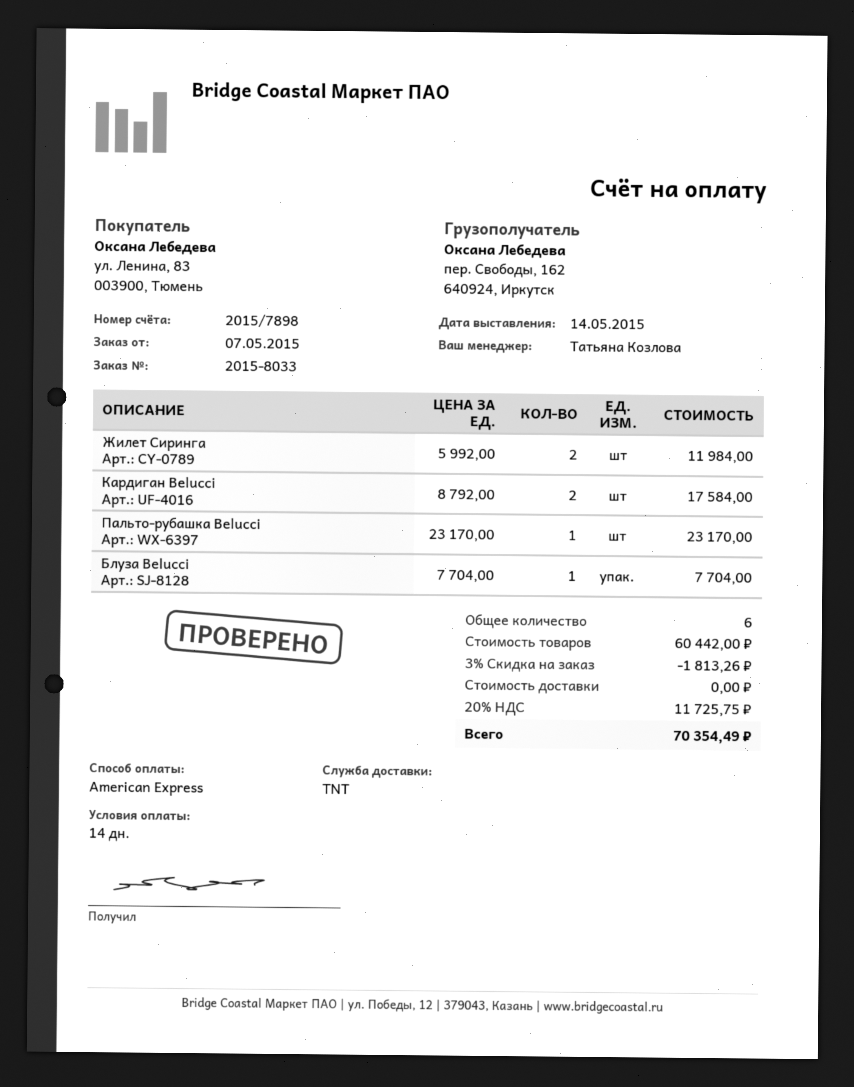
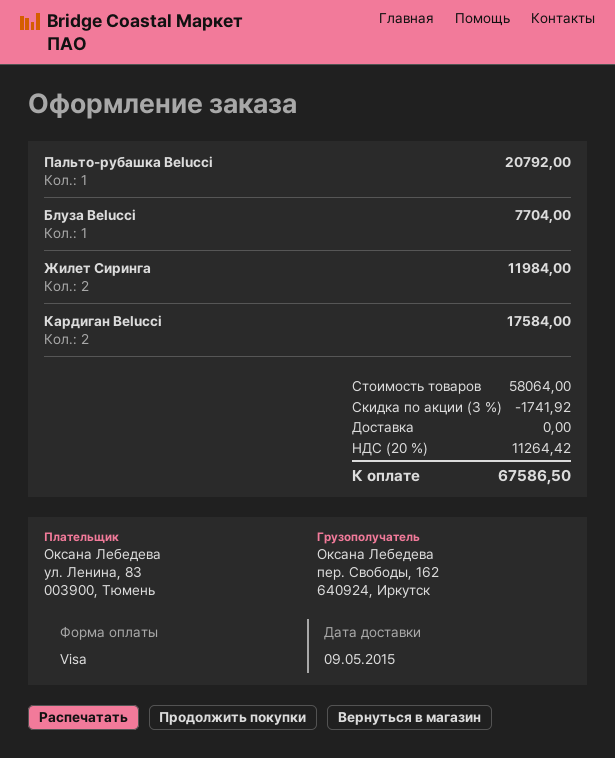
payment method: American Express -> Visa
Пальто-рубашка Belucci: 1 for 23170.00 -> 1 for 20792.00
subtotal: 60442.00 -> 58064.00
discount: 3% = 1813.26 -> 3% = 1741.92
tax: 20% = 11725.75 -> 20% = 11264.42
total: 70354.49 -> 67586.50

